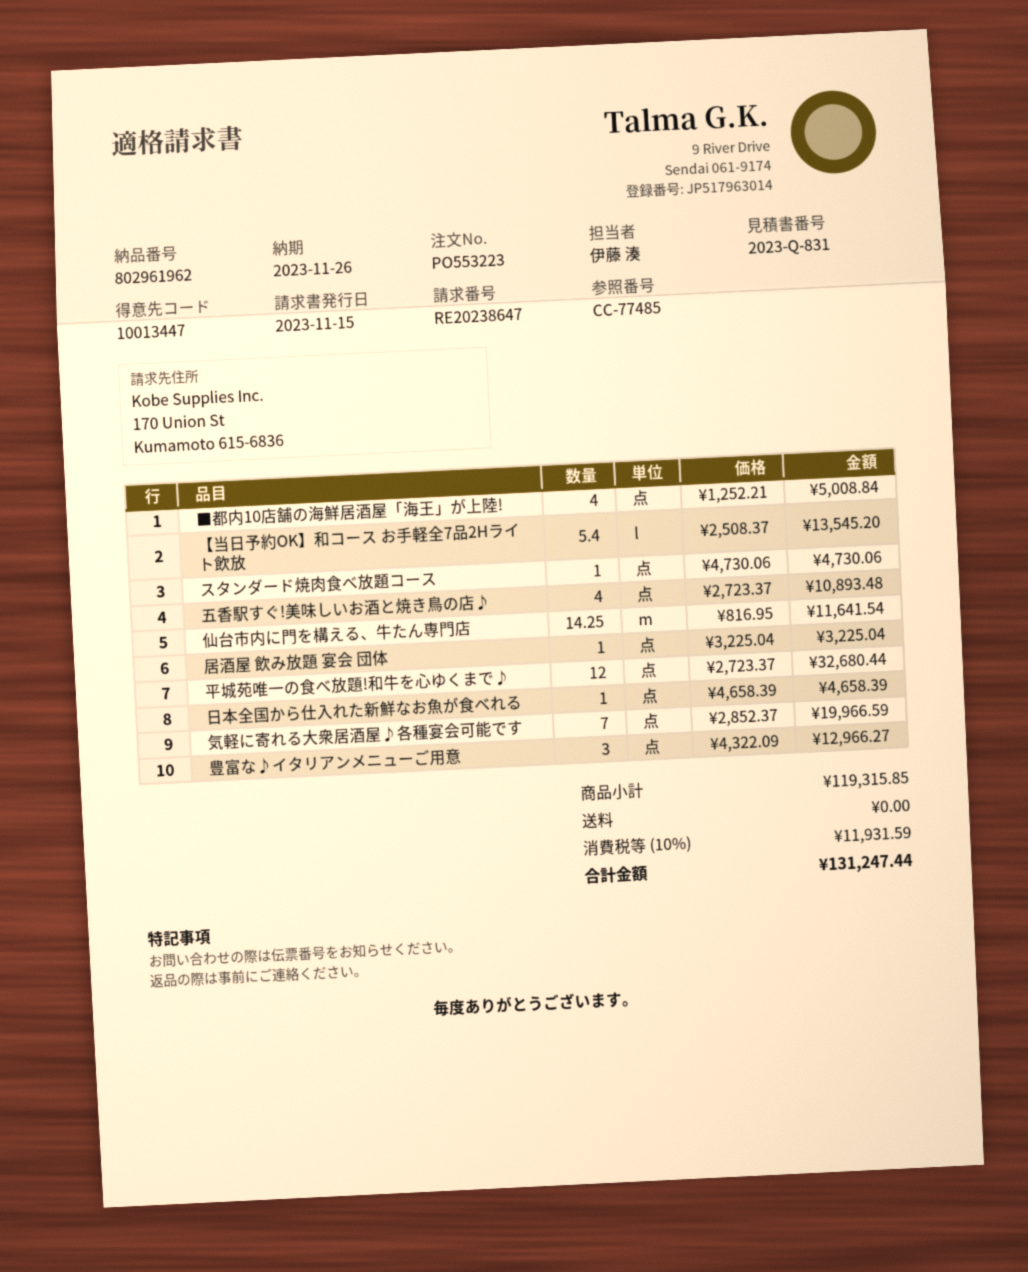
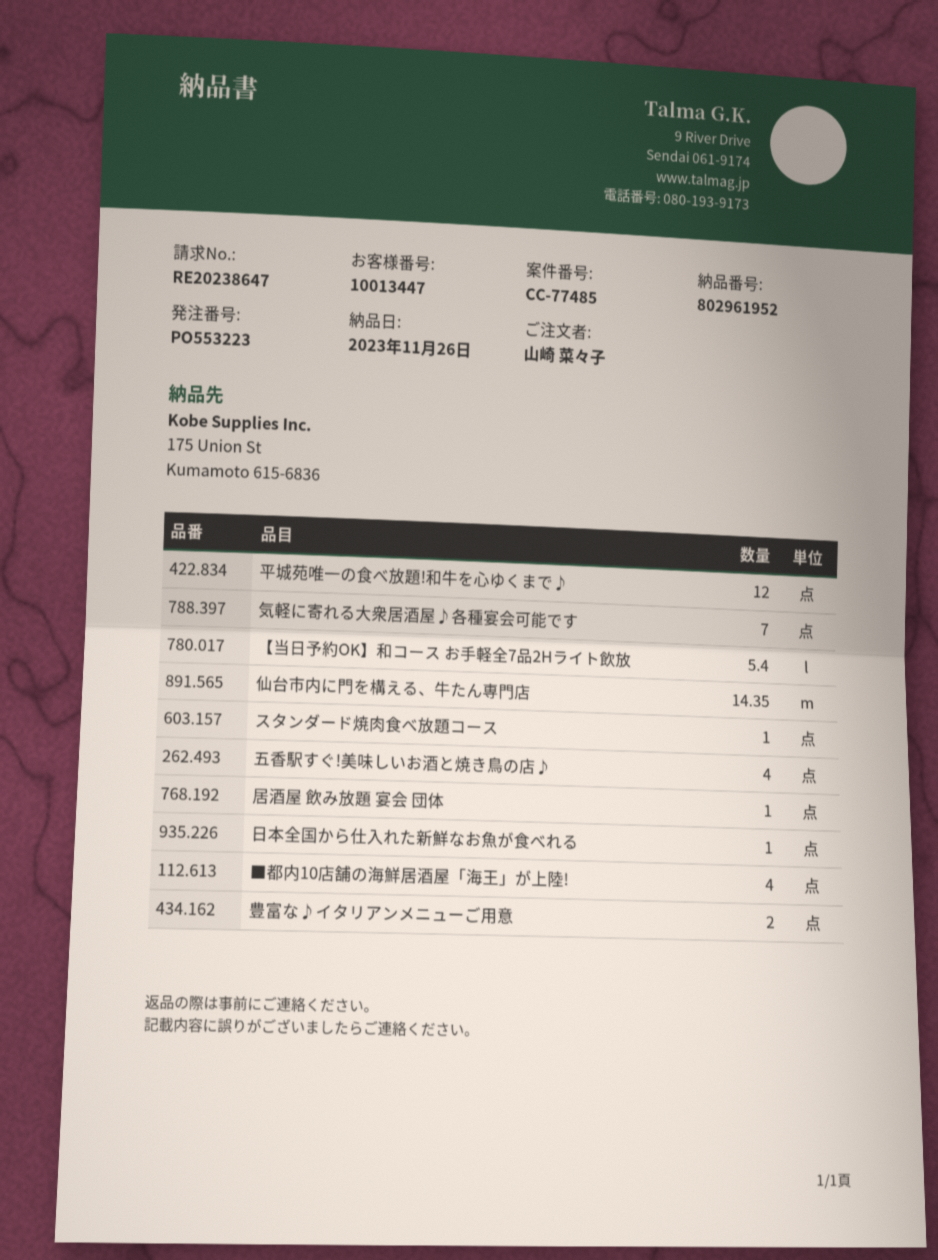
delivery note number: 802961962 -> 802961952
仙台市内に門を構える、牛たん専門店: 14.25 -> 14.35
豊富な♪イタリアンメニューご用意: 3 -> 2

